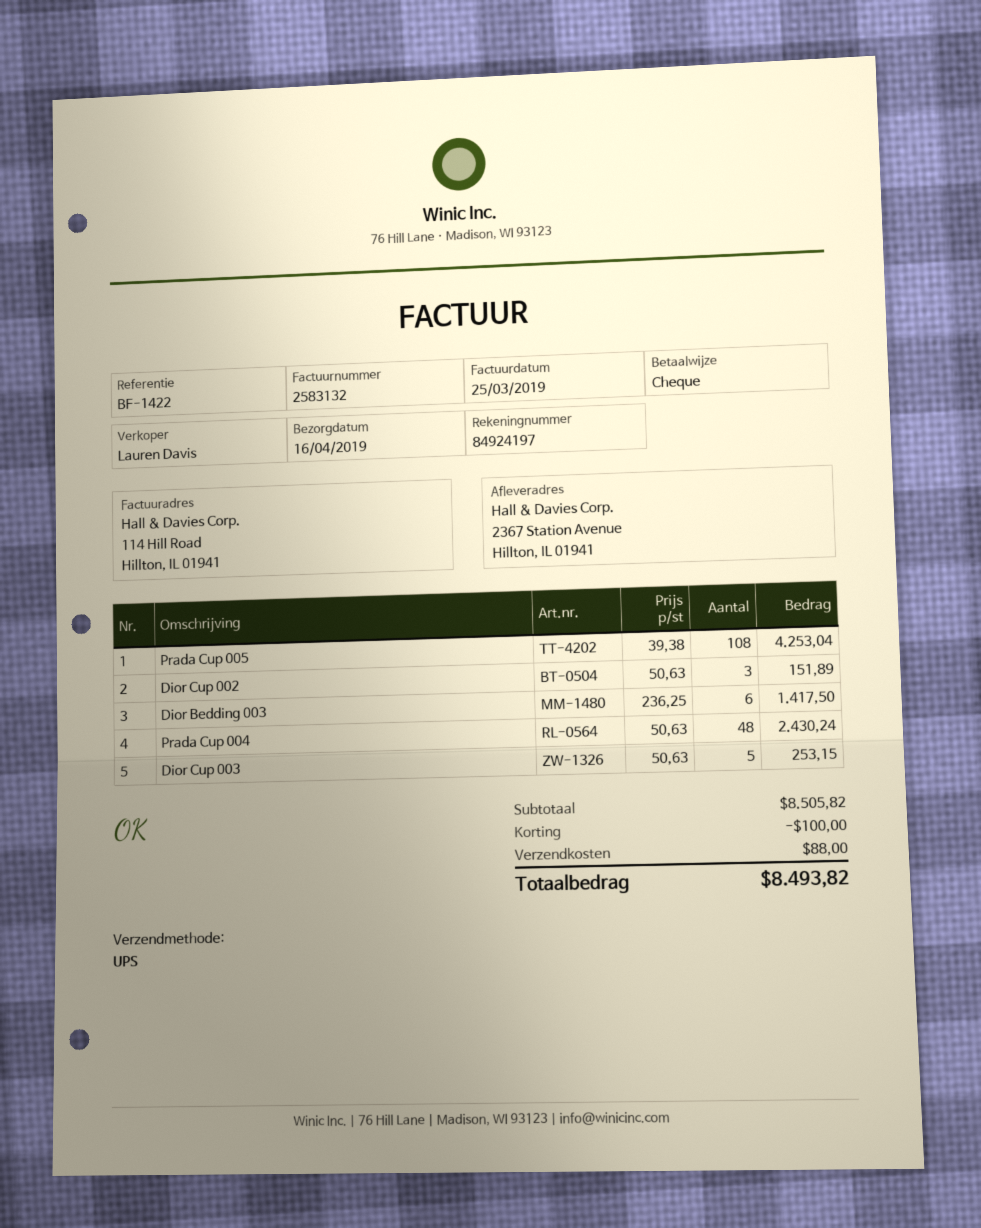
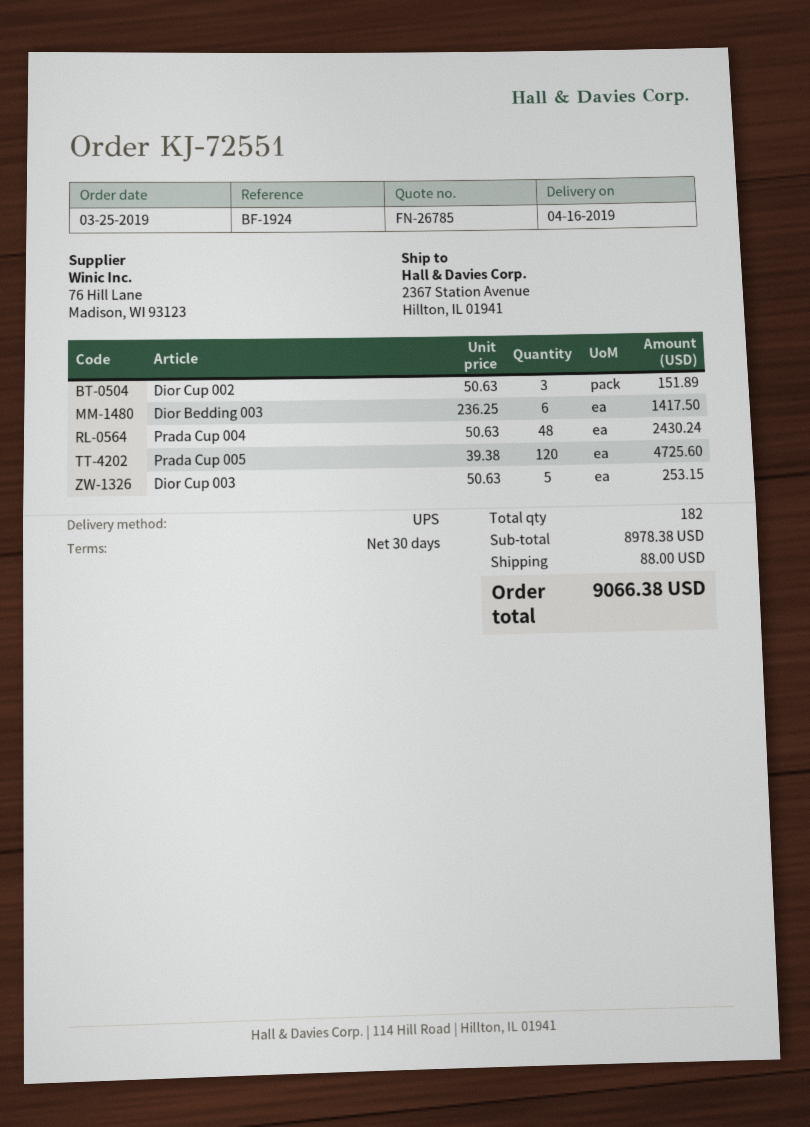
reference: BF-1422 -> BF-1924
Prada Cup 005: 108 x 39.38 = 4253.04 -> 120 x 39.38 = 4725.60
subtotal: 8505.82 -> 8978.38
discount: 100.00 -> none
total: 8493.82 -> 9066.38

